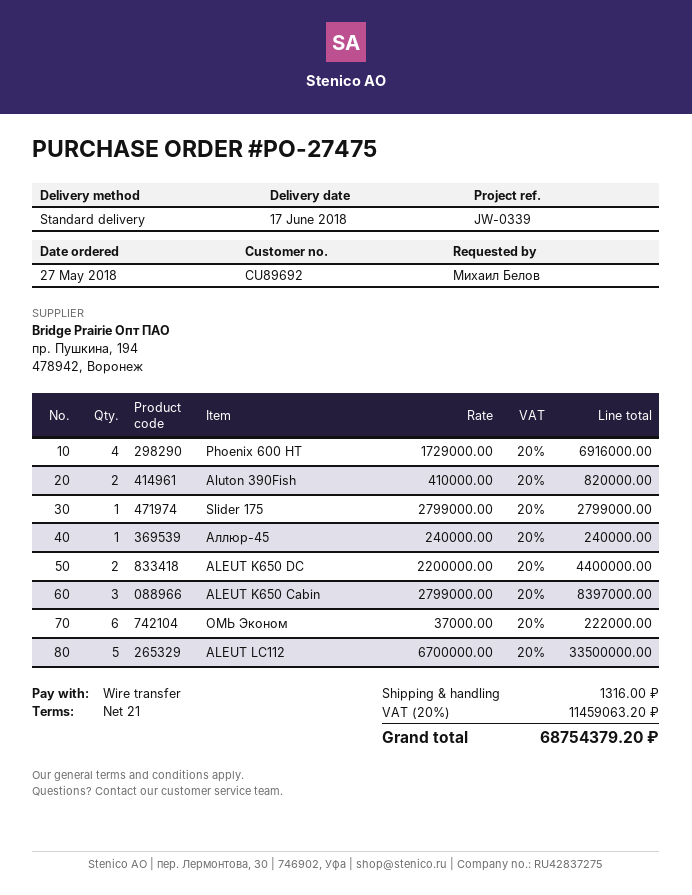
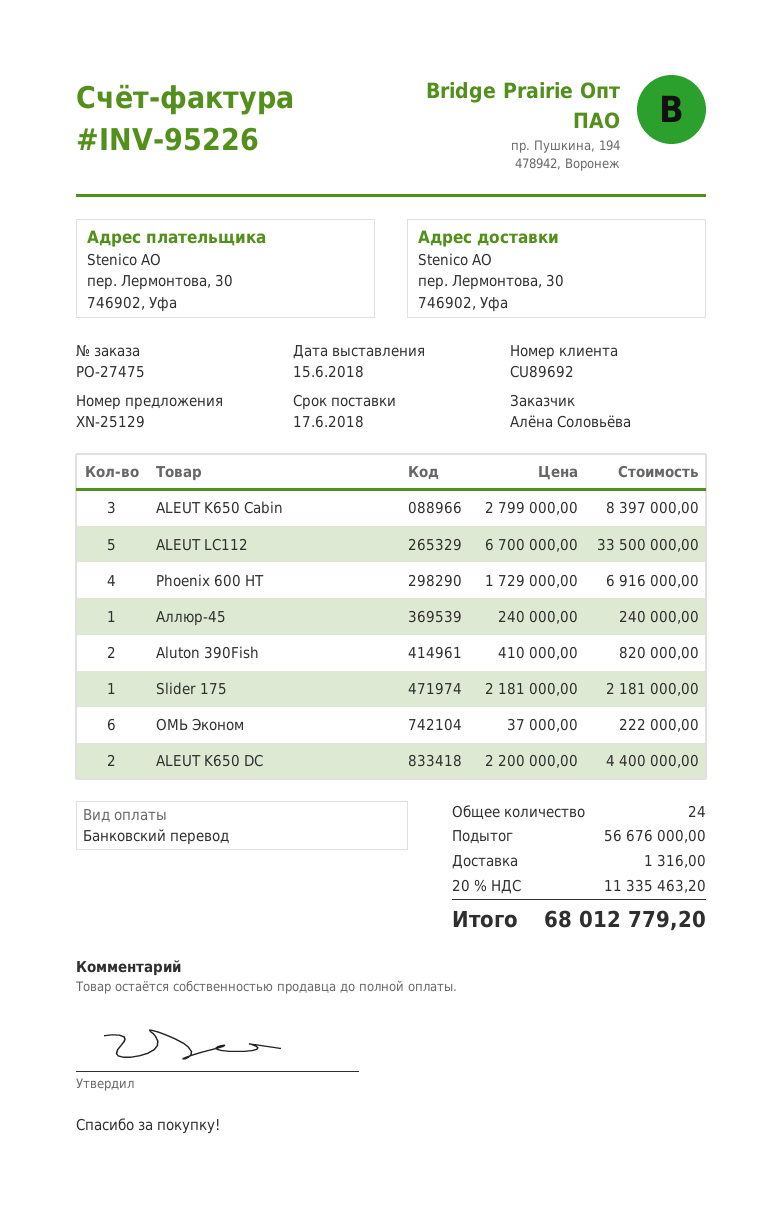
ordered by: Михаил Белов -> Алёна Соловьёва
Slider 175: 1 x 2799000.00 = 2799000.00 -> 1 x 2181000.00 = 2181000.00
tax: 20% = 11459063.20 -> 20% = 11335463.20
total: 68754379.20 -> 68012779.20

